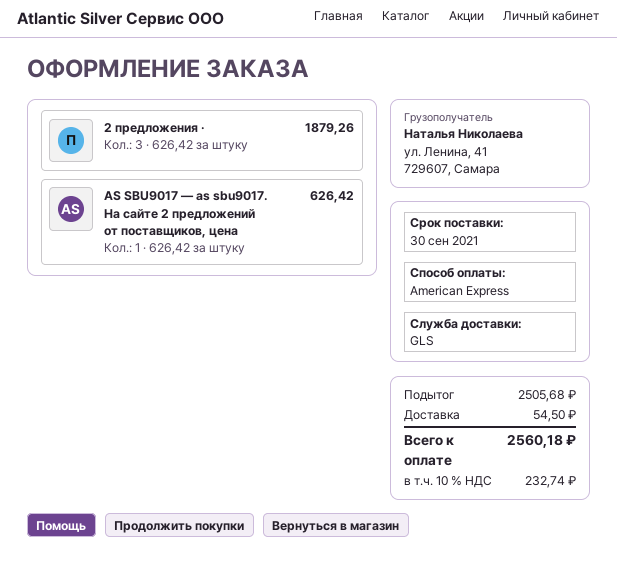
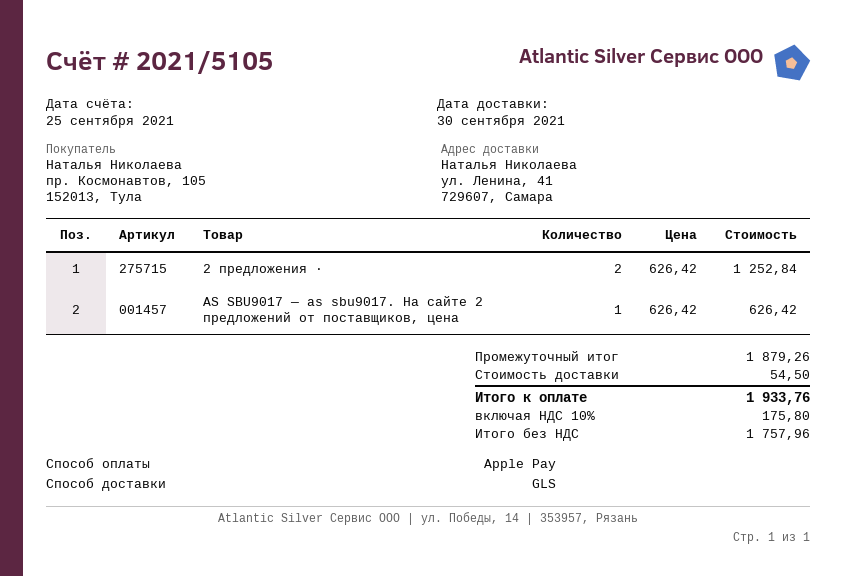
payment method: American Express -> Apple Pay
2 предложения ·: 3 x 626.42 = 1879.26 -> 2 x 626.42 = 1252.84
subtotal: 2505.68 -> 1879.26
tax: 10% = 232.74 -> 10% = 175.80
total: 2560.18 -> 1933.76

